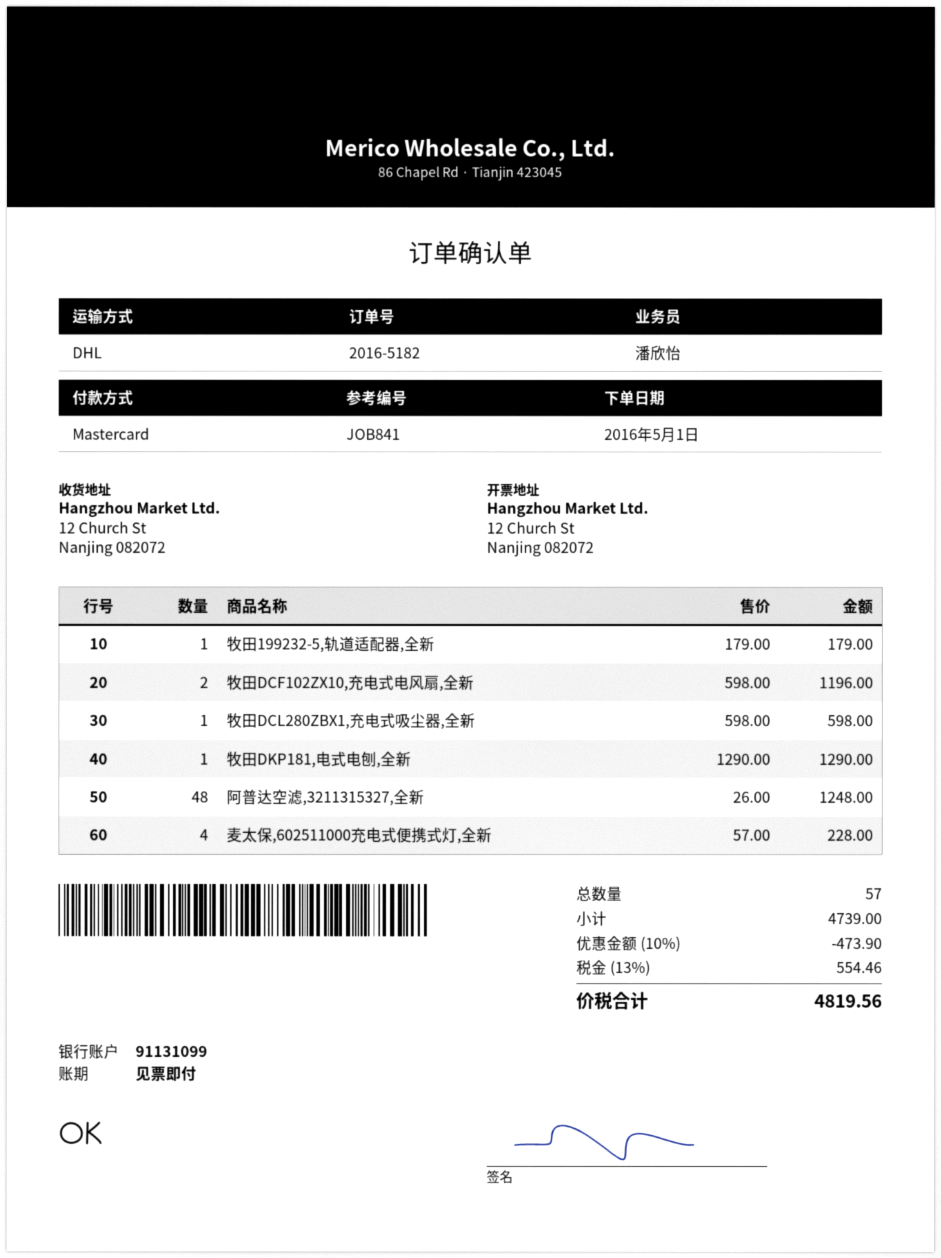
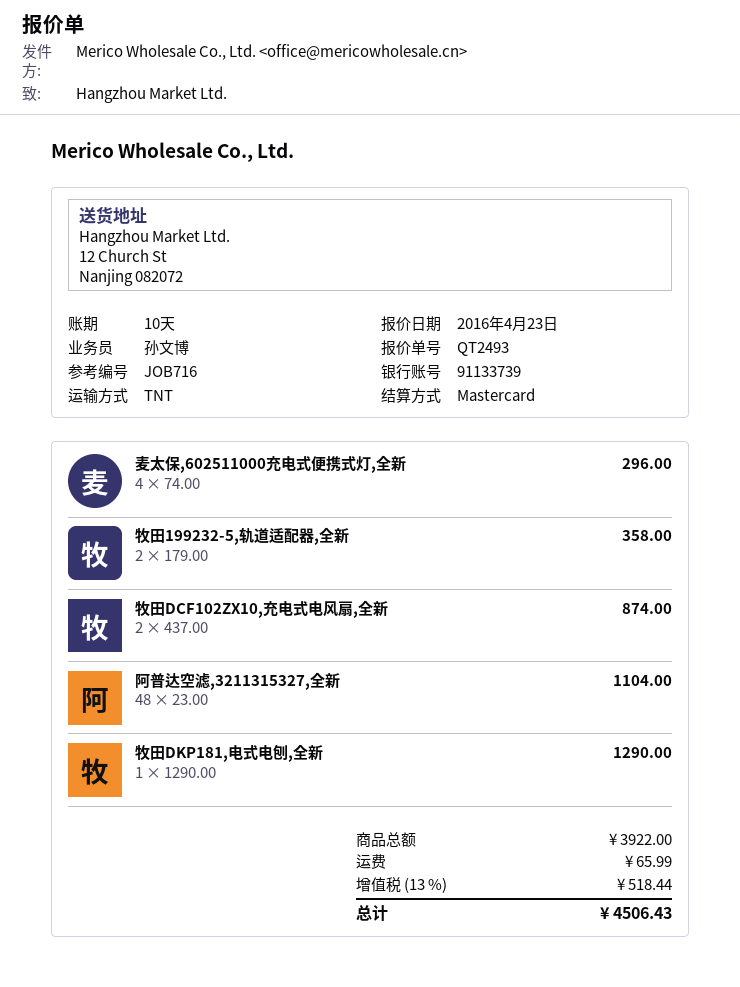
payment terms: on receipt -> 10 days
reference: JOB841 -> JOB716
sales rep: 潘欣怡 -> 孙文博
bank account: 91131099 -> 91133739
shipping method: DHL -> TNT
牧田199232-5,轨道适配器,全新: 1 x 179.00 = 179.00 -> 2 x 179.00 = 358.00
牧田DCF102ZX10,充电式电风扇,全新: 2 x 598.00 = 1196.00 -> 2 x 437.00 = 874.00
牧田DCL280ZBX1,充电式吸尘器,全新: 1 x 598.00 = 598.00 -> none
阿普达空滤,3211315327,全新: 48 x 26.00 = 1248.00 -> 48 x 23.00 = 1104.00
麦太保,602511000充电式便携式灯,全新: 4 x 57.00 = 228.00 -> 4 x 74.00 = 296.00
subtotal: 4739.00 -> 3922.00
discount: 10% = 473.90 -> none
shipping: none -> 65.99
tax: 13% = 554.46 -> 13% = 518.44
total: 4819.56 -> 4506.43

